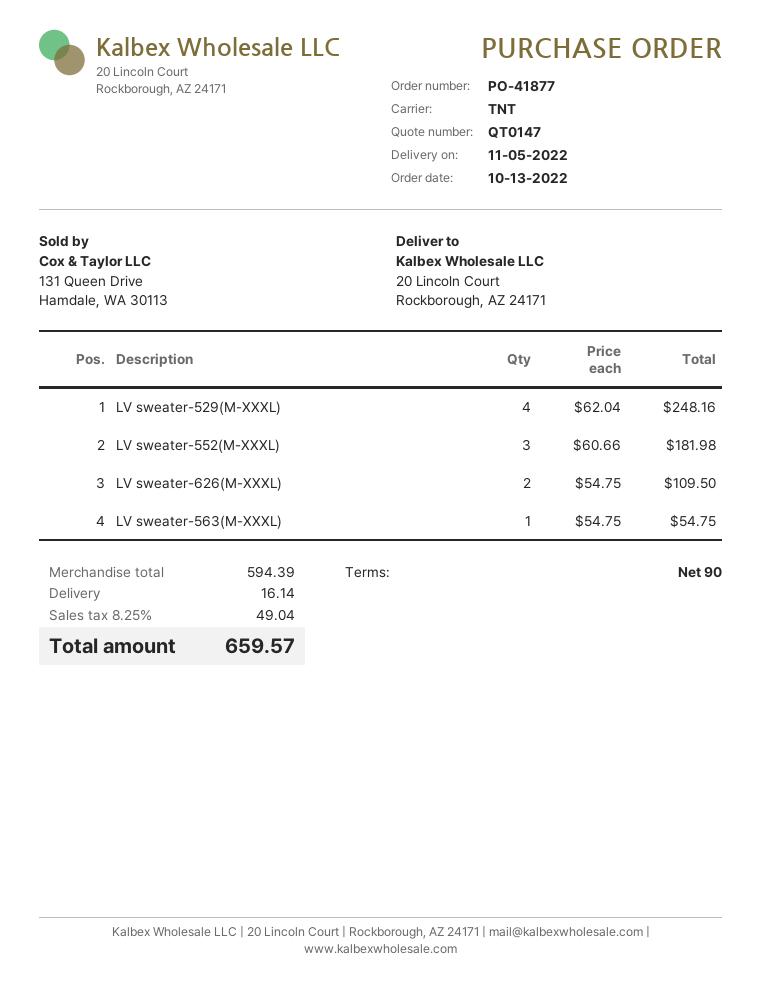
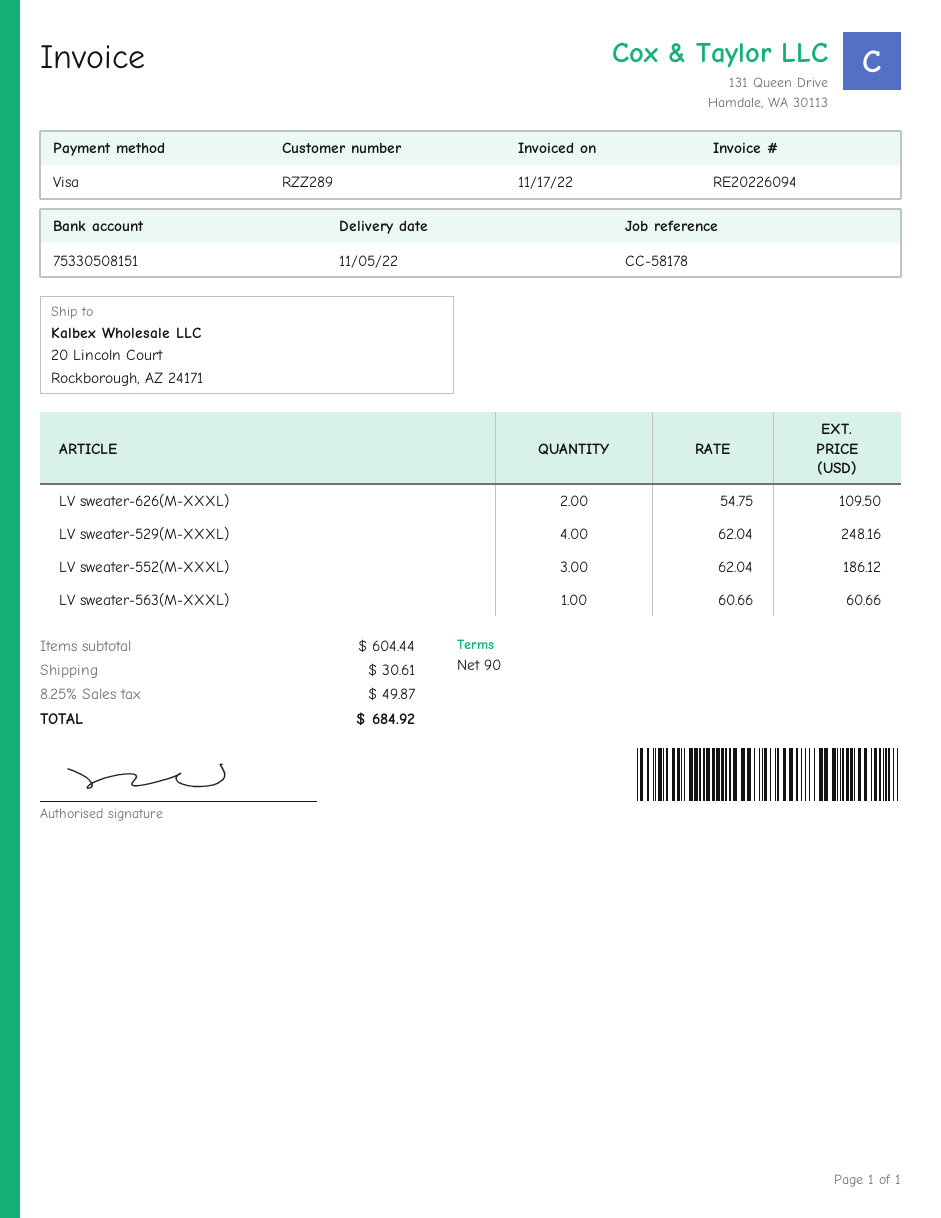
LV sweater-552(M-XXXL): 3 x 60.66 = 181.98 -> 3 x 62.04 = 186.12
LV sweater-563(M-XXXL): 1 x 54.75 = 54.75 -> 1 x 60.66 = 60.66
subtotal: 594.39 -> 604.44
shipping: 16.14 -> 30.61
tax: 8.25% = 49.04 -> 8.25% = 49.87
total: 659.57 -> 684.92

